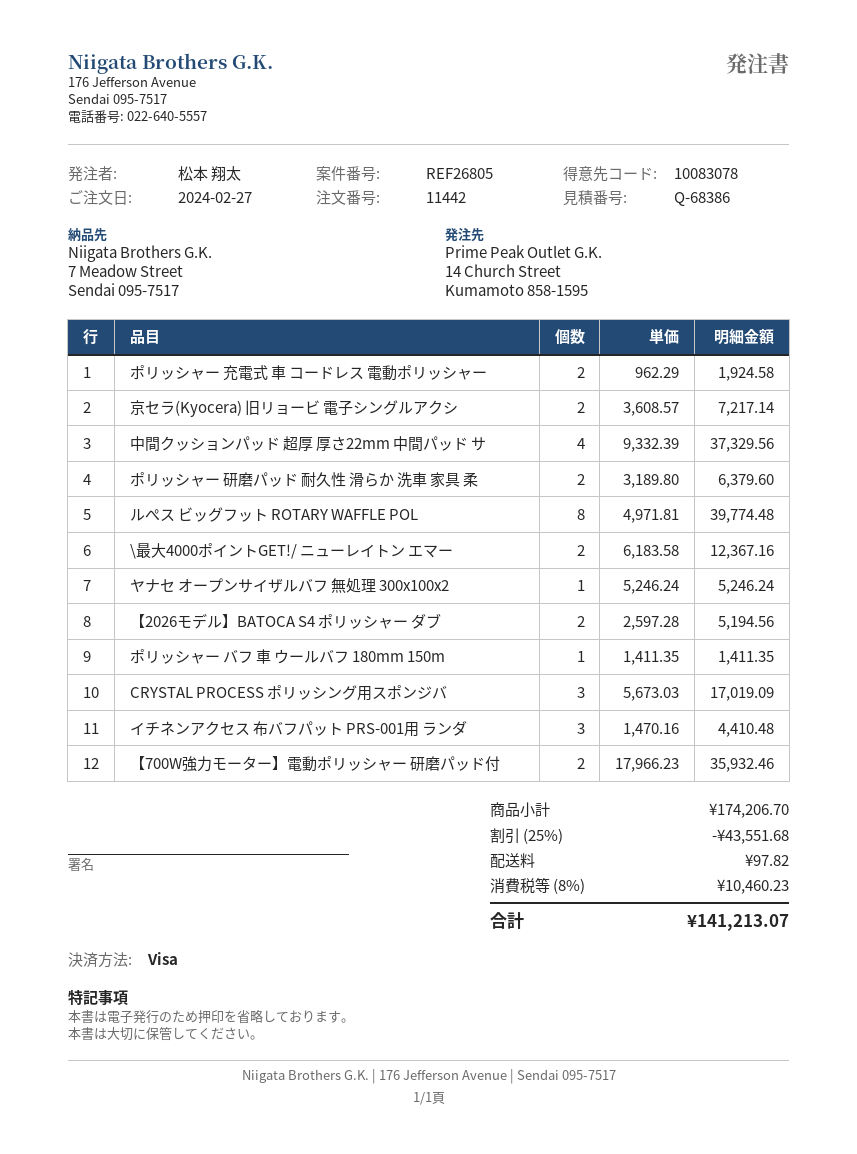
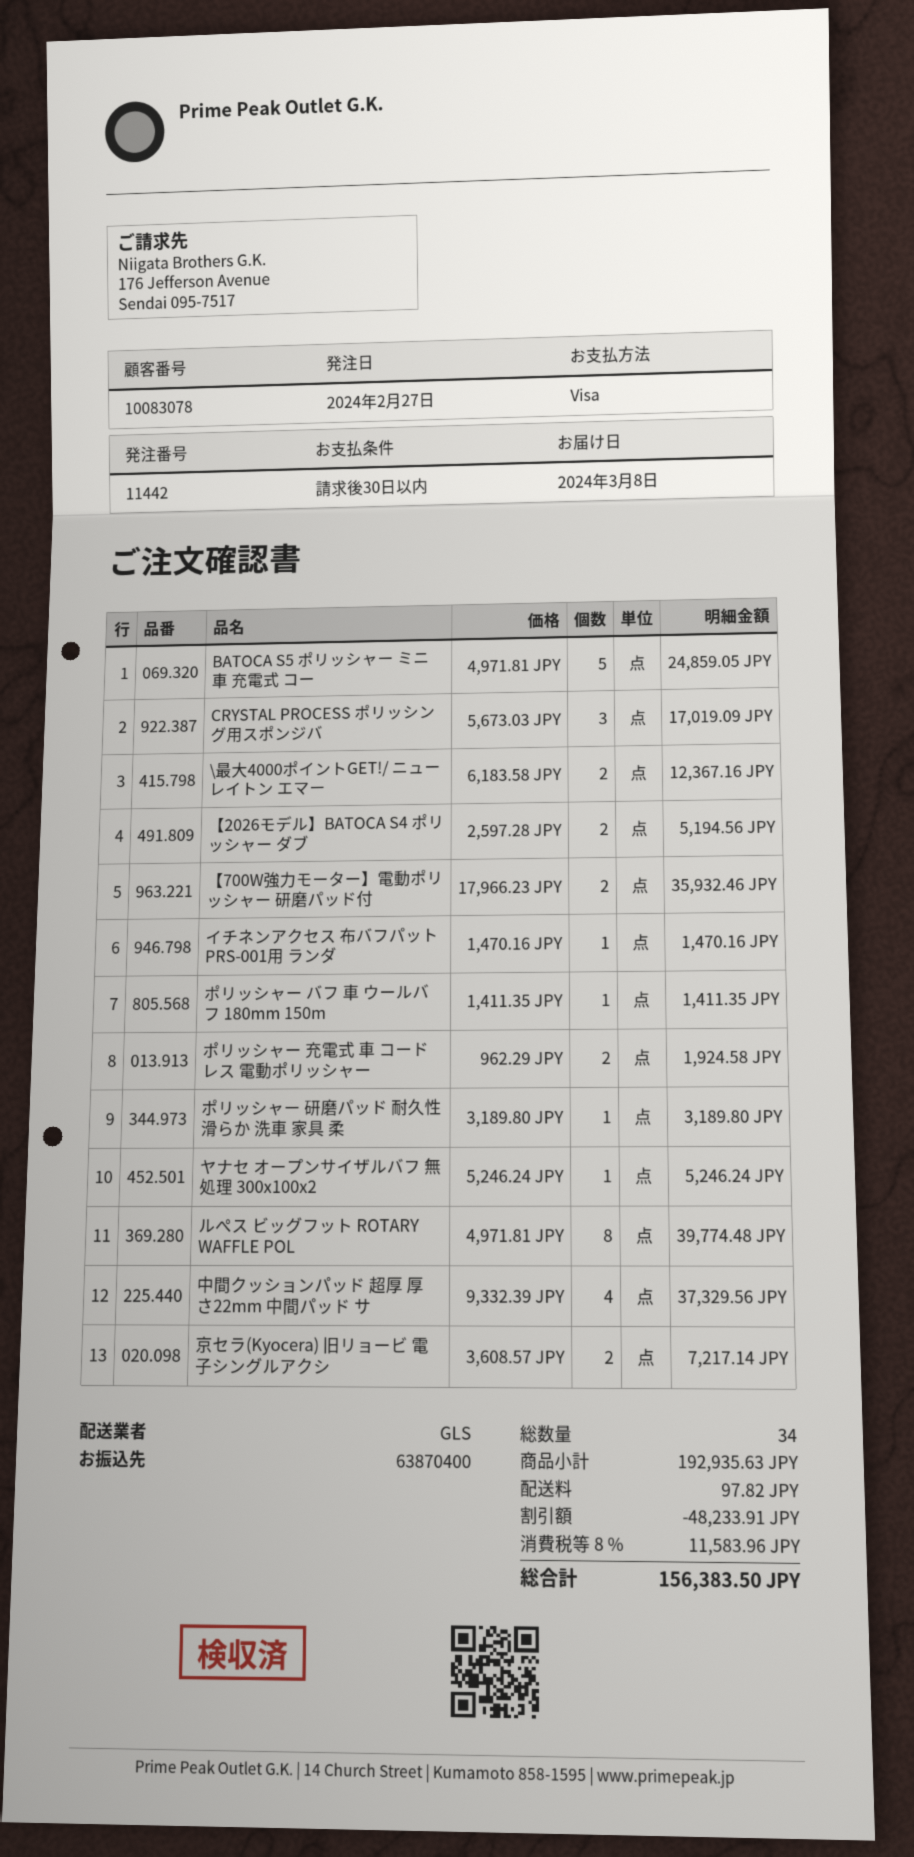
ポリッシャー 研磨パッド 耐久性 滑らか 洗車 家具 柔: 2 x 3189.80 = 6379.60 -> 1 x 3189.80 = 3189.80
イチネンアクセス 布バフパット PRS-001用 ランダ: 3 x 1470.16 = 4410.48 -> 1 x 1470.16 = 1470.16
BATOCA S5 ポリッシャー ミニ 車 充電式 コー: none -> 5 x 4971.81 = 24859.05
subtotal: 174206.70 -> 192935.63
discount: 43551.68 -> 48233.91
tax: 8% = 10460.23 -> 8% = 11583.96
total: 141213.07 -> 156383.50

